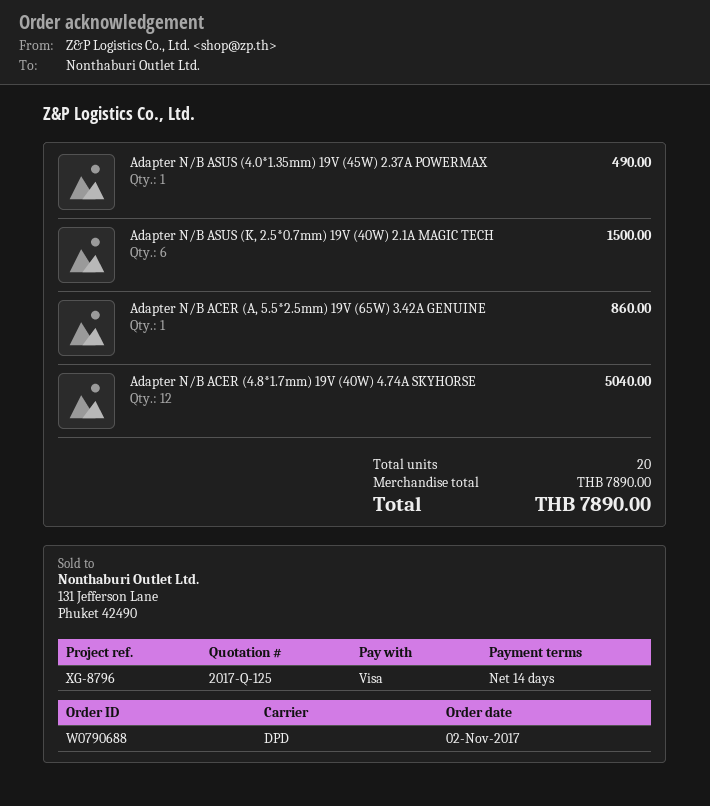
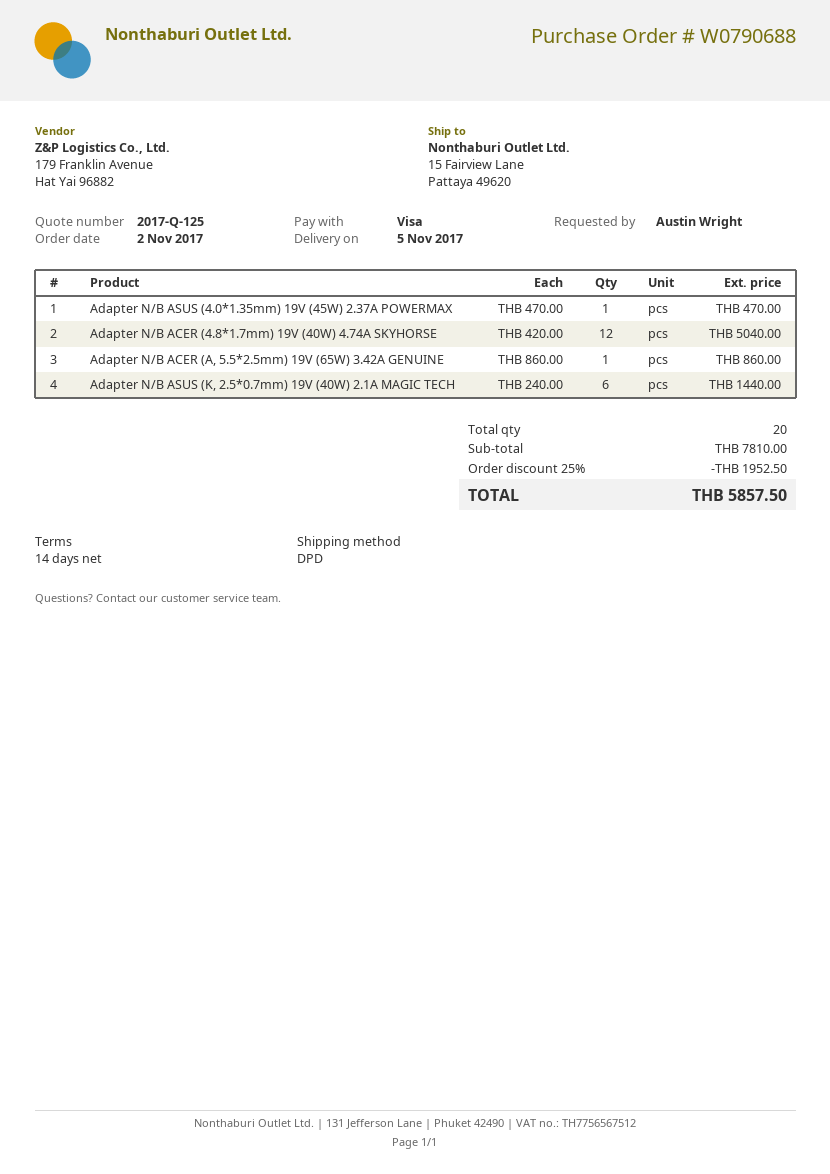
Adapter N/B ASUS (4.0*1.35mm) 19V (45W) 2.37A POWERMAX: 1 for 490.00 -> 1 for 470.00
Adapter N/B ASUS (K, 2.5*0.7mm) 19V (40W) 2.1A MAGIC TECH: 6 for 1500.00 -> 6 for 1440.00
subtotal: 7890.00 -> 7810.00
discount: none -> 25% = 1952.50
total: 7890.00 -> 5857.50

